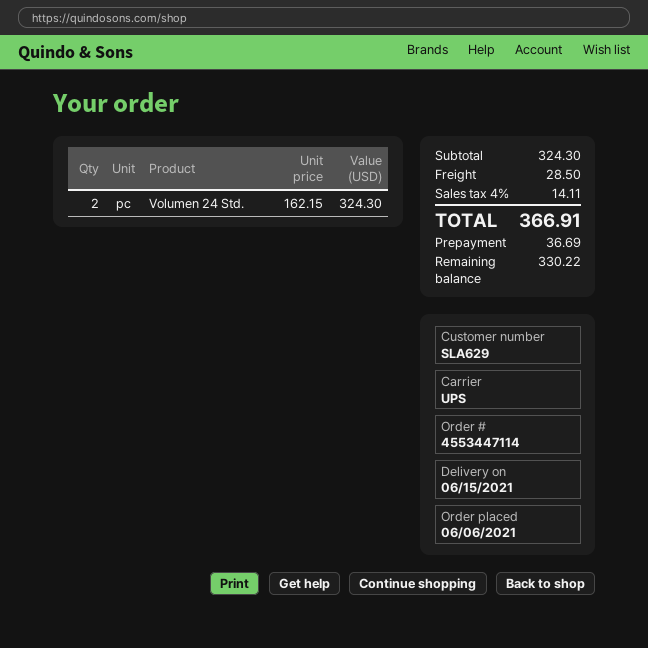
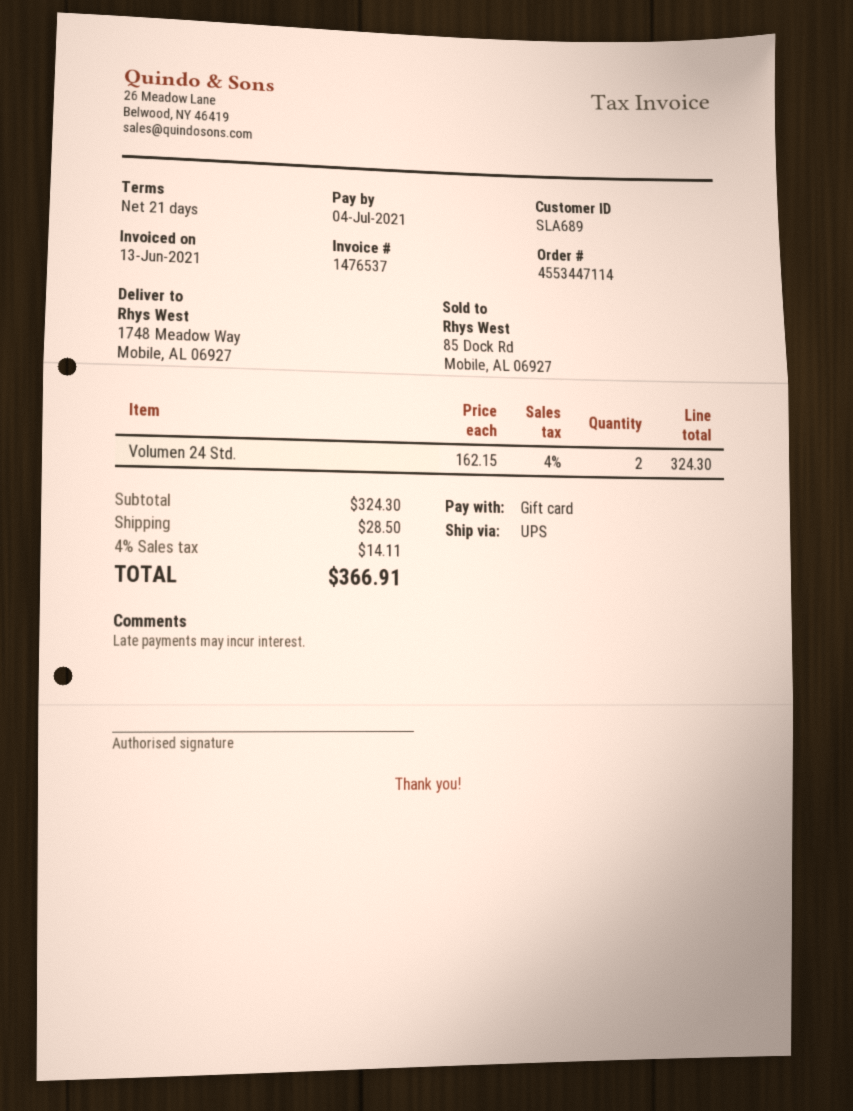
customer number: SLA629 -> SLA689

